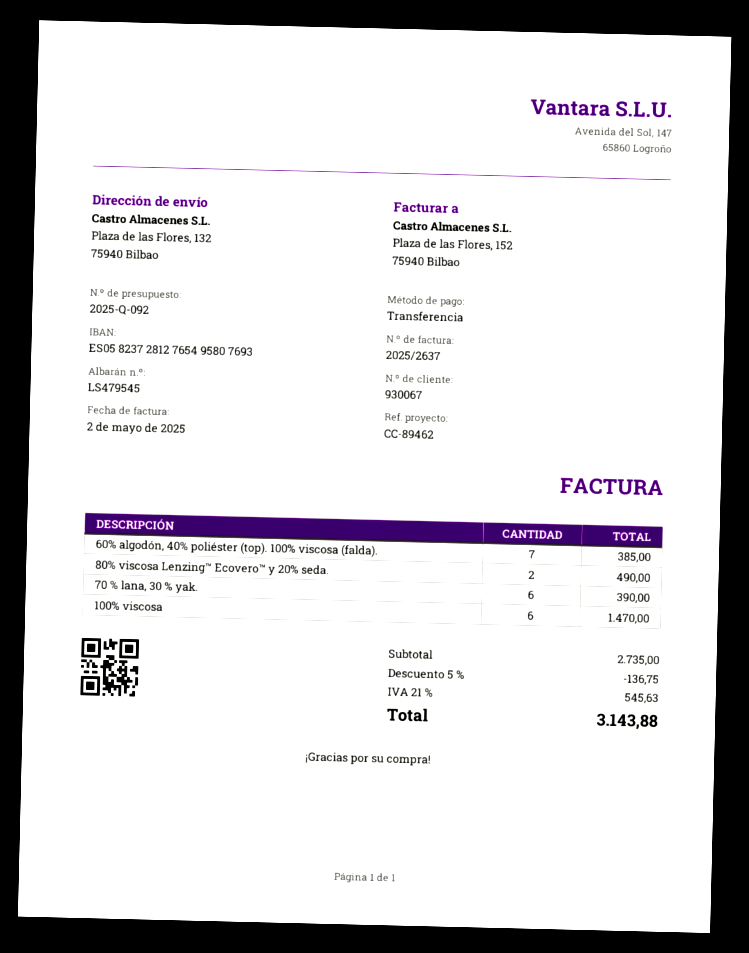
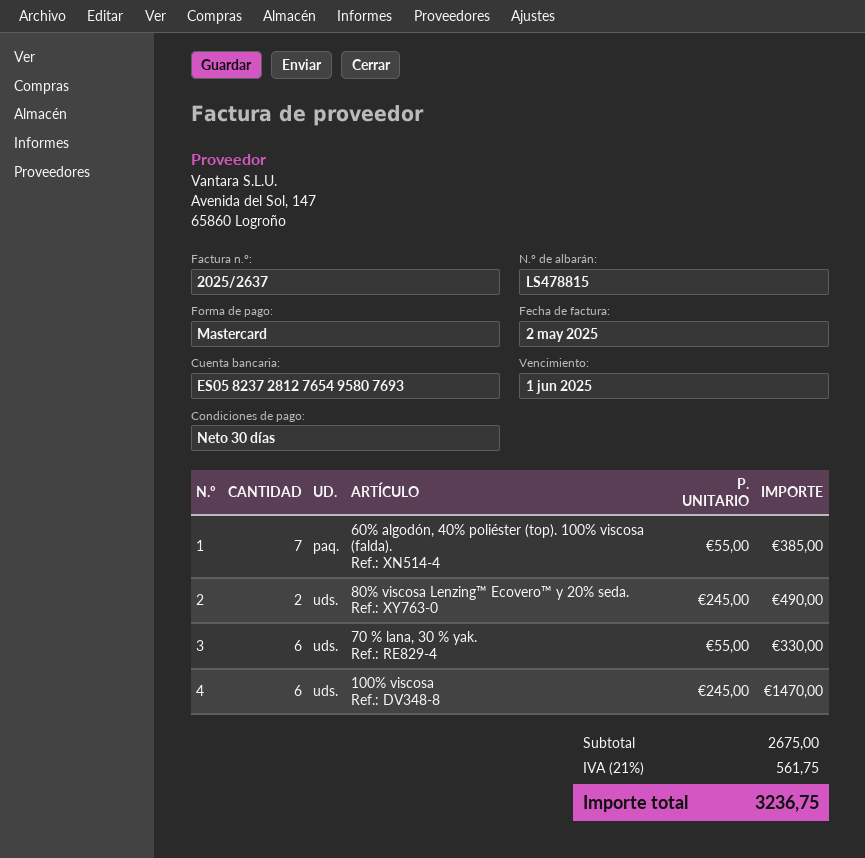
delivery note number: LS479545 -> LS478815
payment method: bank transfer -> Mastercard
70 % lana, 30 % yak.: 6 for 390.00 -> 6 for 330.00
subtotal: 2735.00 -> 2675.00
discount: 5% = 136.75 -> none
tax: 21% = 545.63 -> 21% = 561.75
total: 3143.88 -> 3236.75

